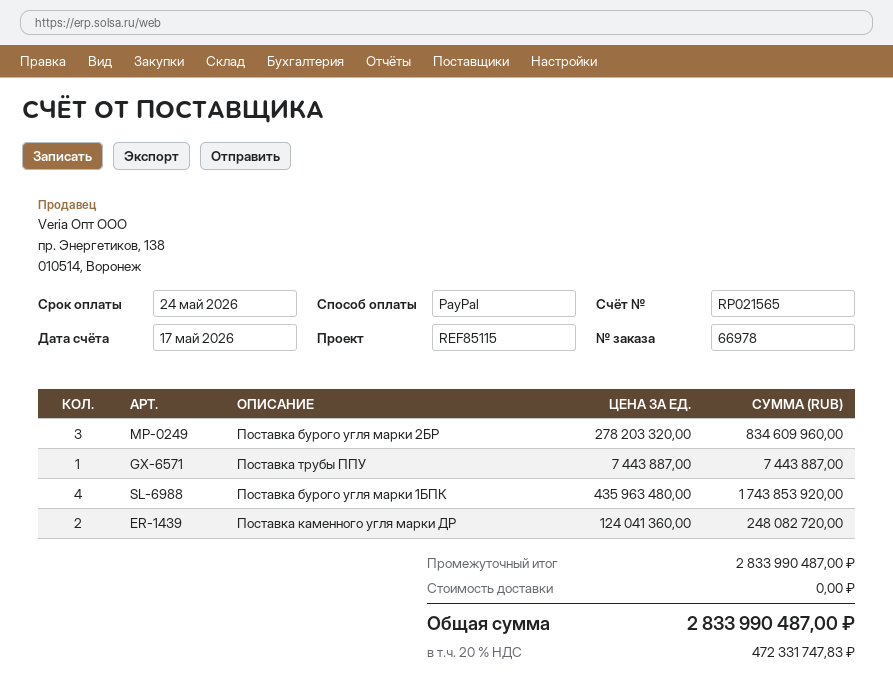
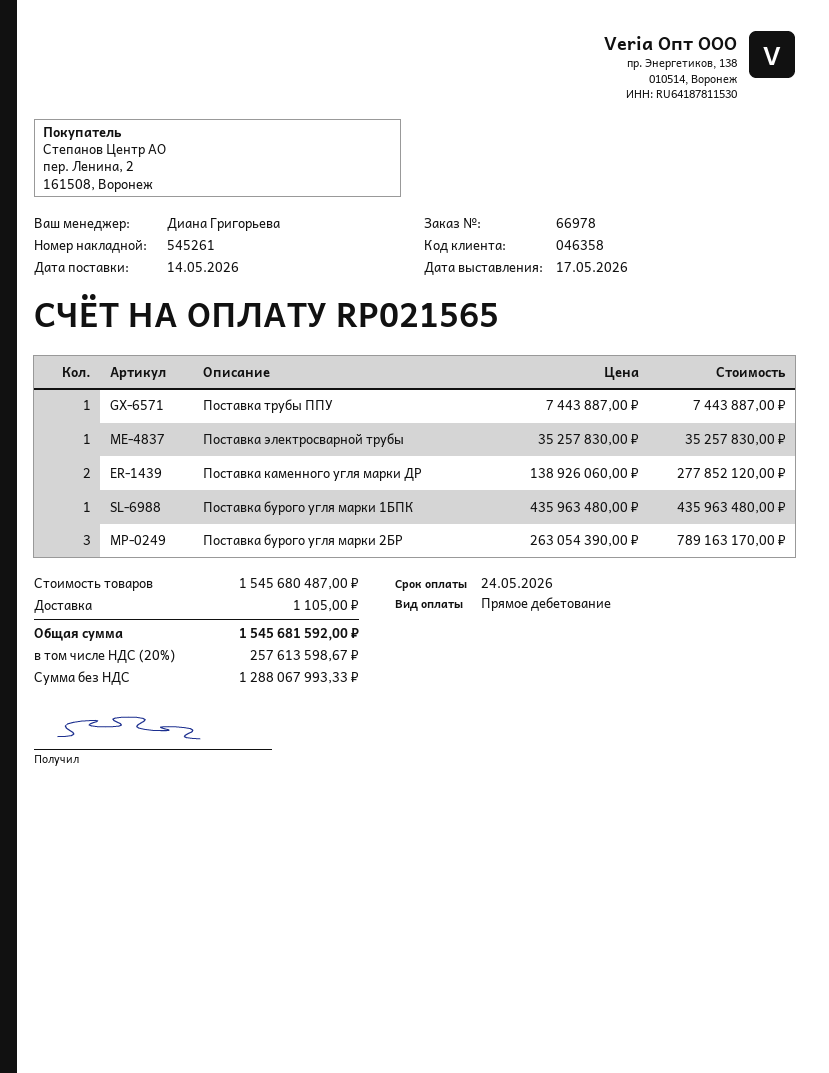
payment method: PayPal -> direct debit
Поставка бурого угля марки 2БР: 3 x 278203320.00 = 834609960.00 -> 3 x 263054390.00 = 789163170.00
Поставка бурого угля марки 1БПК: 4 x 435963480.00 = 1743853920.00 -> 1 x 435963480.00 = 435963480.00
Поставка каменного угля марки ДР: 2 x 124041360.00 = 248082720.00 -> 2 x 138926060.00 = 277852120.00
Поставка электросварной трубы: none -> 1 x 35257830.00 = 35257830.00
subtotal: 2833990487.00 -> 1545680487.00
shipping: 0.00 -> 1105.00
tax: 20% = 472331747.83 -> 20% = 257613598.67
total: 2833990487.00 -> 1545681592.00

